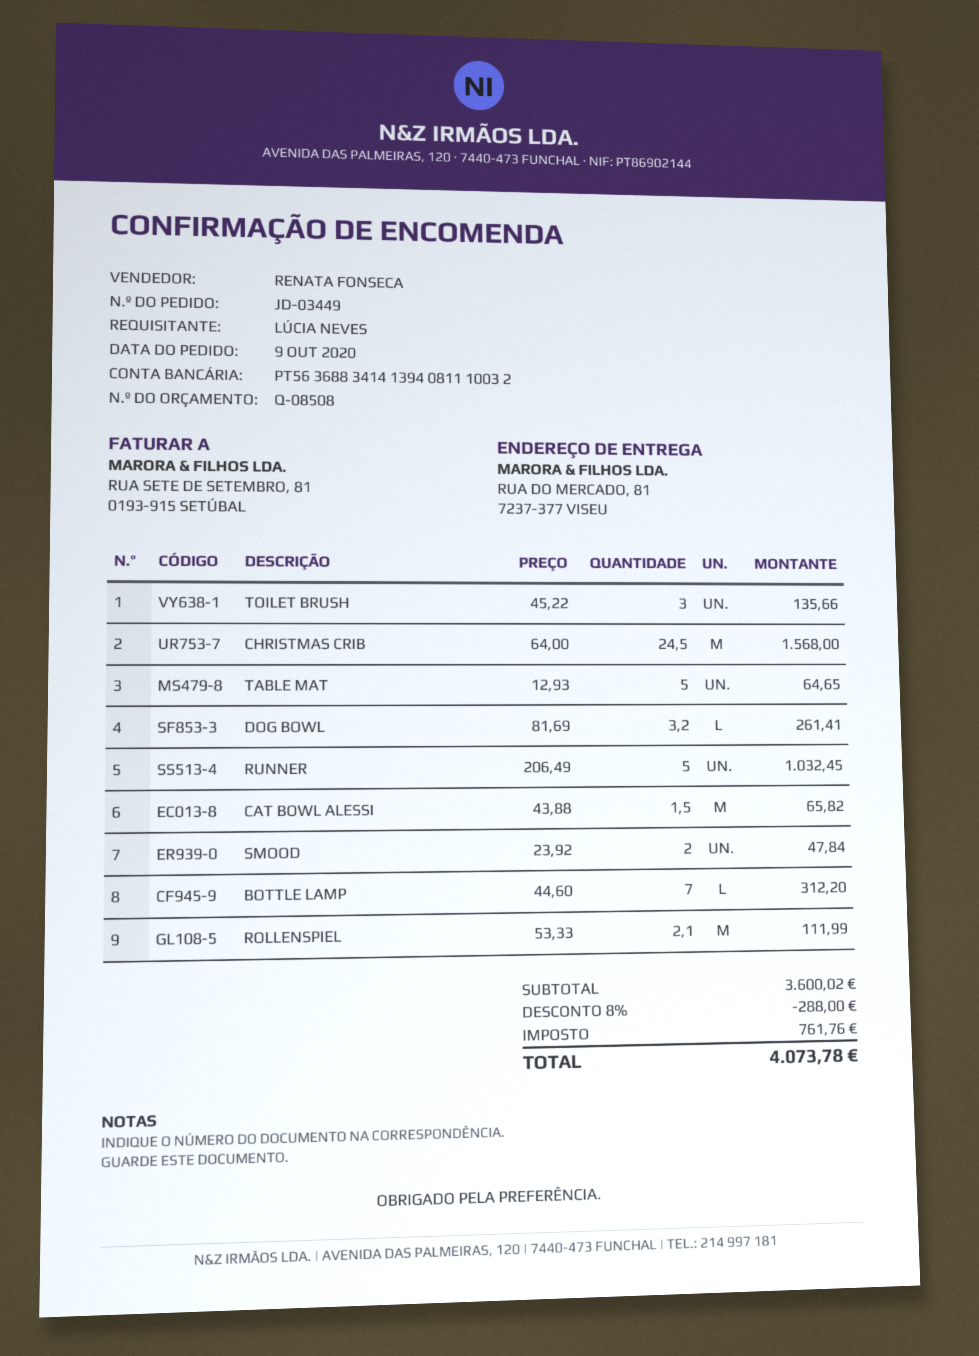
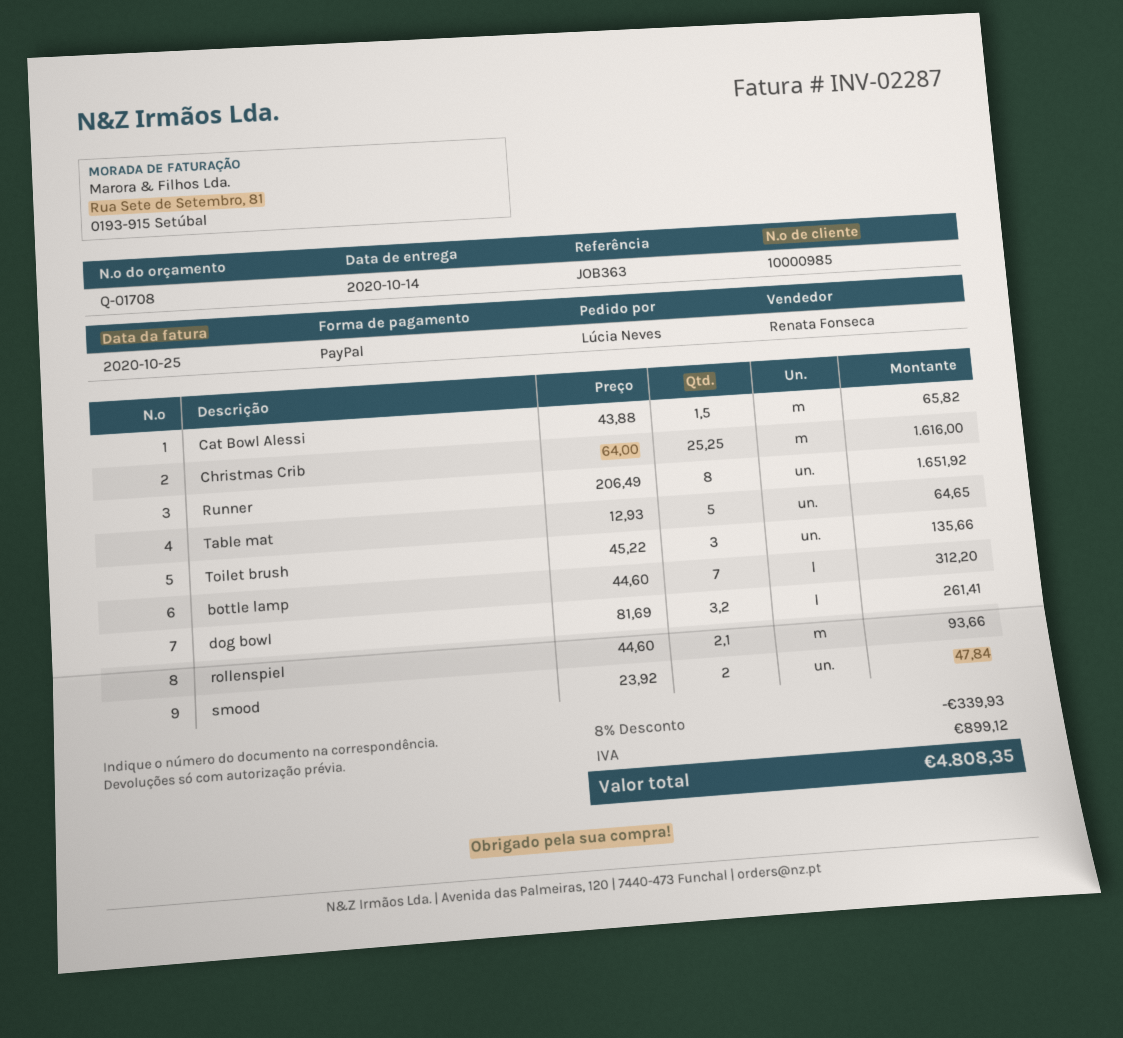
quote number: Q-08508 -> Q-01708
CHRISTMAS CRIB: 24.5 x 64.00 = 1568.00 -> 25.25 x 64.00 = 1616.00
RUNNER: 5 x 206.49 = 1032.45 -> 8 x 206.49 = 1651.92
ROLLENSPIEL: 2.1 x 53.33 = 111.99 -> 2.1 x 44.60 = 93.66
discount: 8% = 288.00 -> 8% = 339.93
tax: 761.76 -> 899.12
total: 4073.78 -> 4808.35

